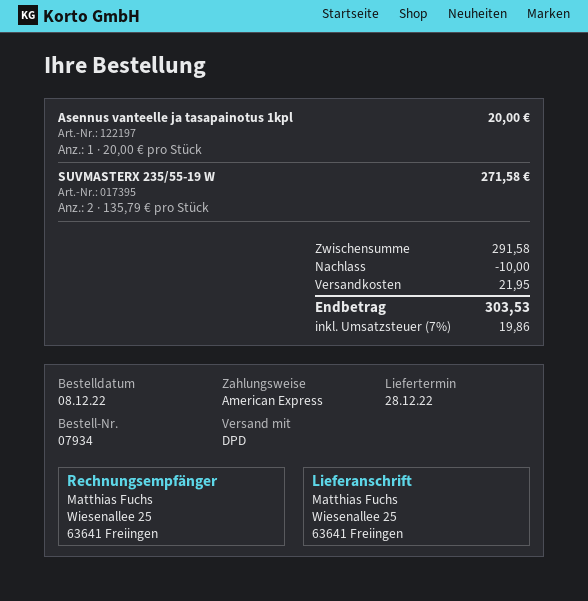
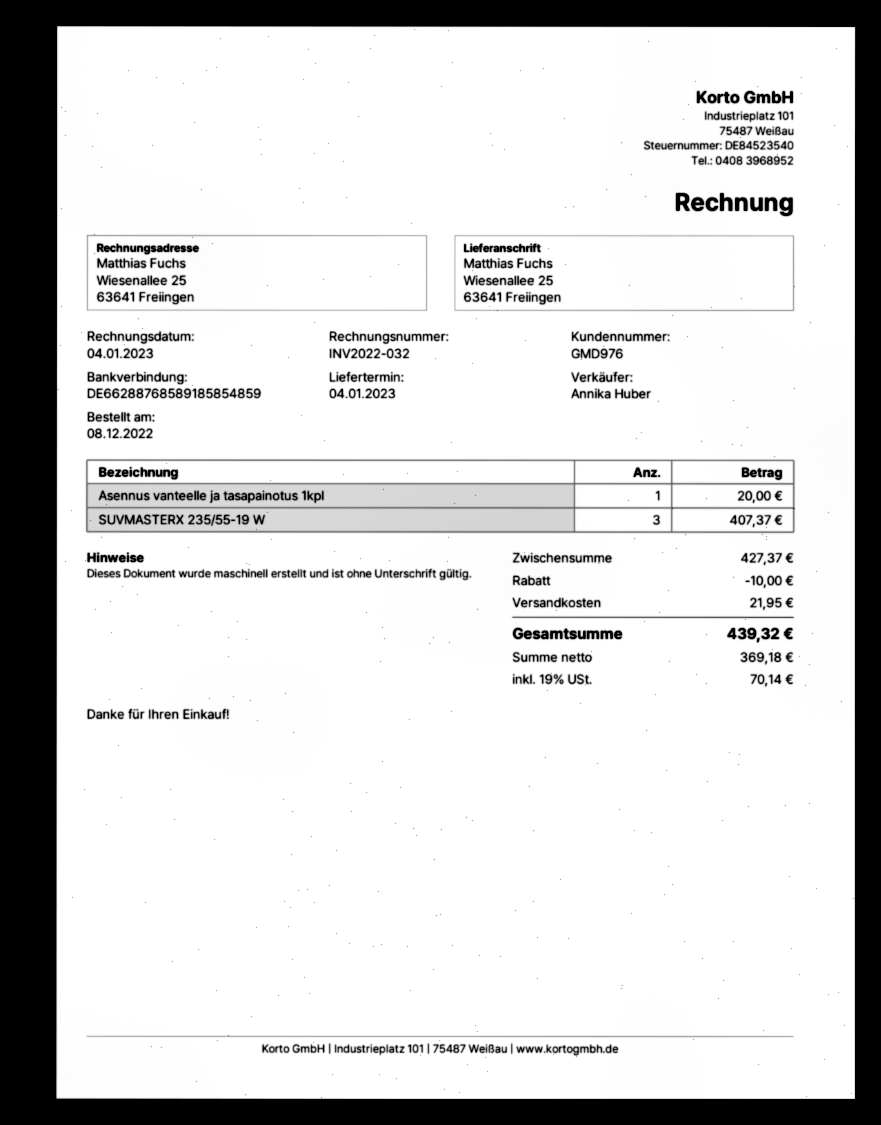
delivery date: 2022-12-28 -> 2023-01-04
SUVMASTERX 235/55-19 W: 2 for 271.58 -> 3 for 407.37
subtotal: 291.58 -> 427.37
tax: 7% = 19.86 -> 19% = 70.14
total: 303.53 -> 439.32

